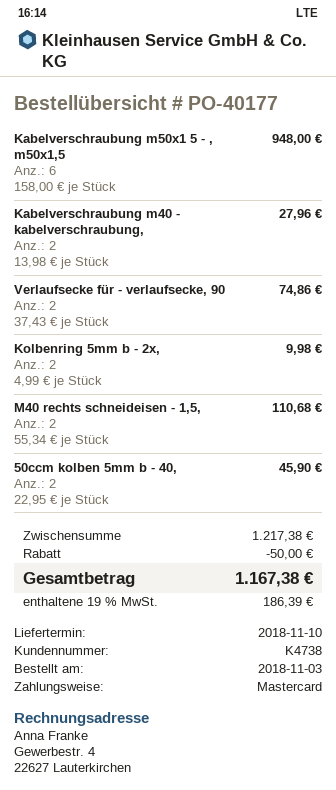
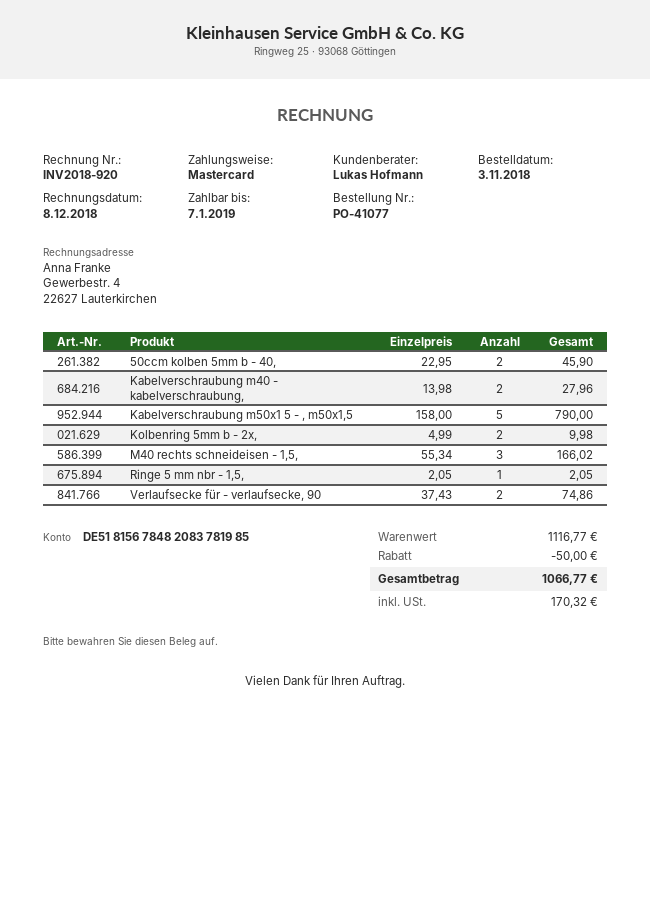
order number: PO-40177 -> PO-41077
Kabelverschraubung m50x1 5 - , m50x1,5: 6 x 158.00 = 948.00 -> 5 x 158.00 = 790.00
M40 rechts schneideisen - 1,5,: 2 x 55.34 = 110.68 -> 3 x 55.34 = 166.02
Ringe 5 mm nbr - 1,5,: none -> 1 x 2.05 = 2.05
subtotal: 1217.38 -> 1116.77
tax: 186.39 -> 170.32
total: 1167.38 -> 1066.77

